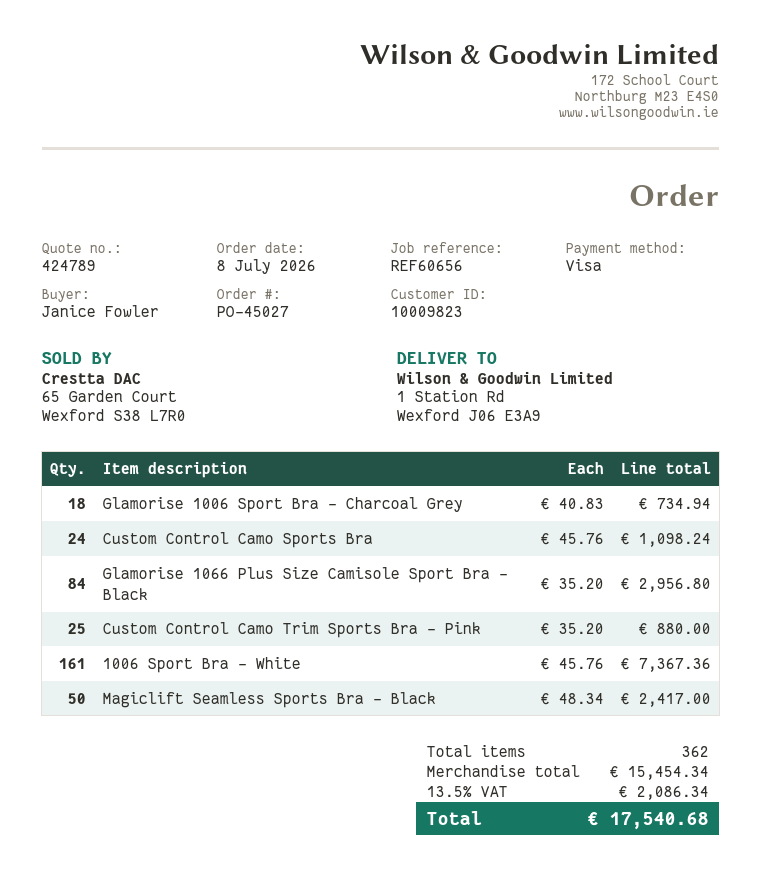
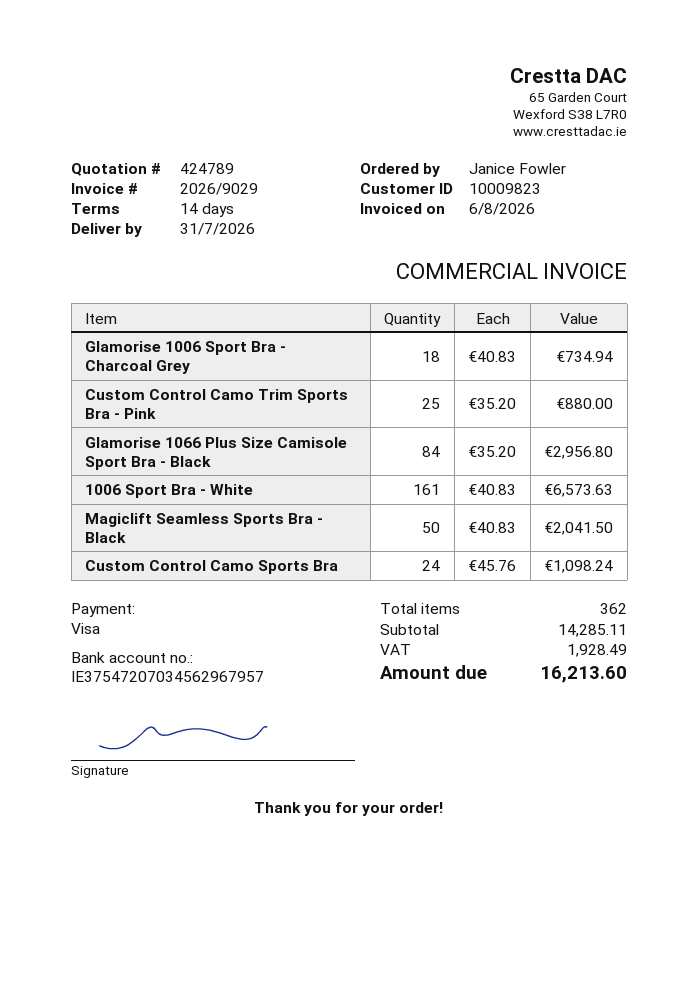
1006 Sport Bra - White: 161 x 45.76 = 7367.36 -> 161 x 40.83 = 6573.63
Magiclift Seamless Sports Bra - Black: 50 x 48.34 = 2417.00 -> 50 x 40.83 = 2041.50
subtotal: 15454.34 -> 14285.11
tax: 2086.34 -> 1928.49
total: 17540.68 -> 16213.60

